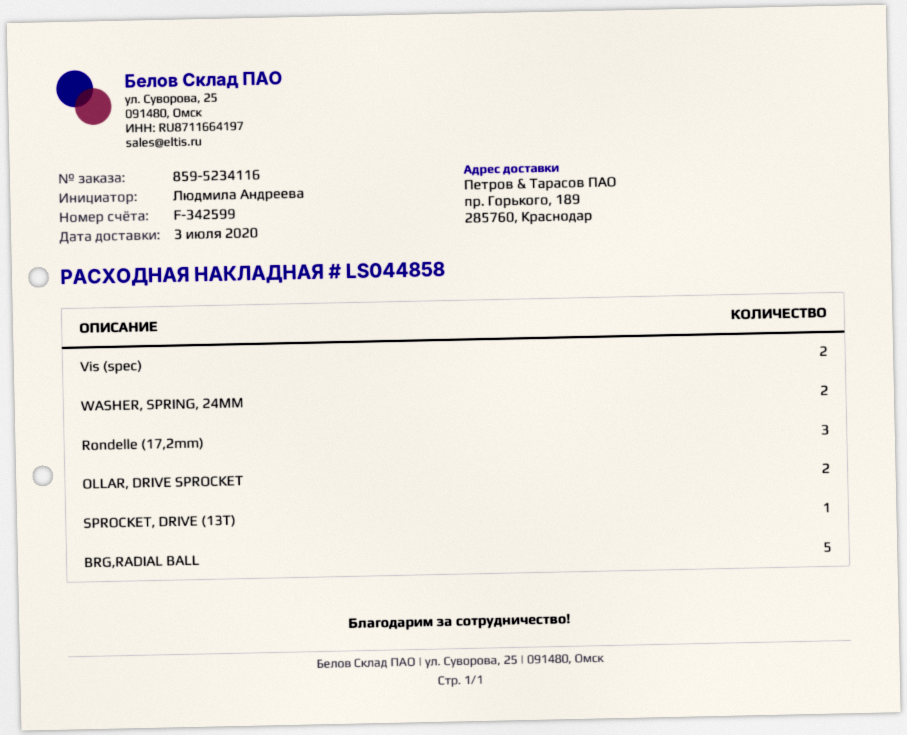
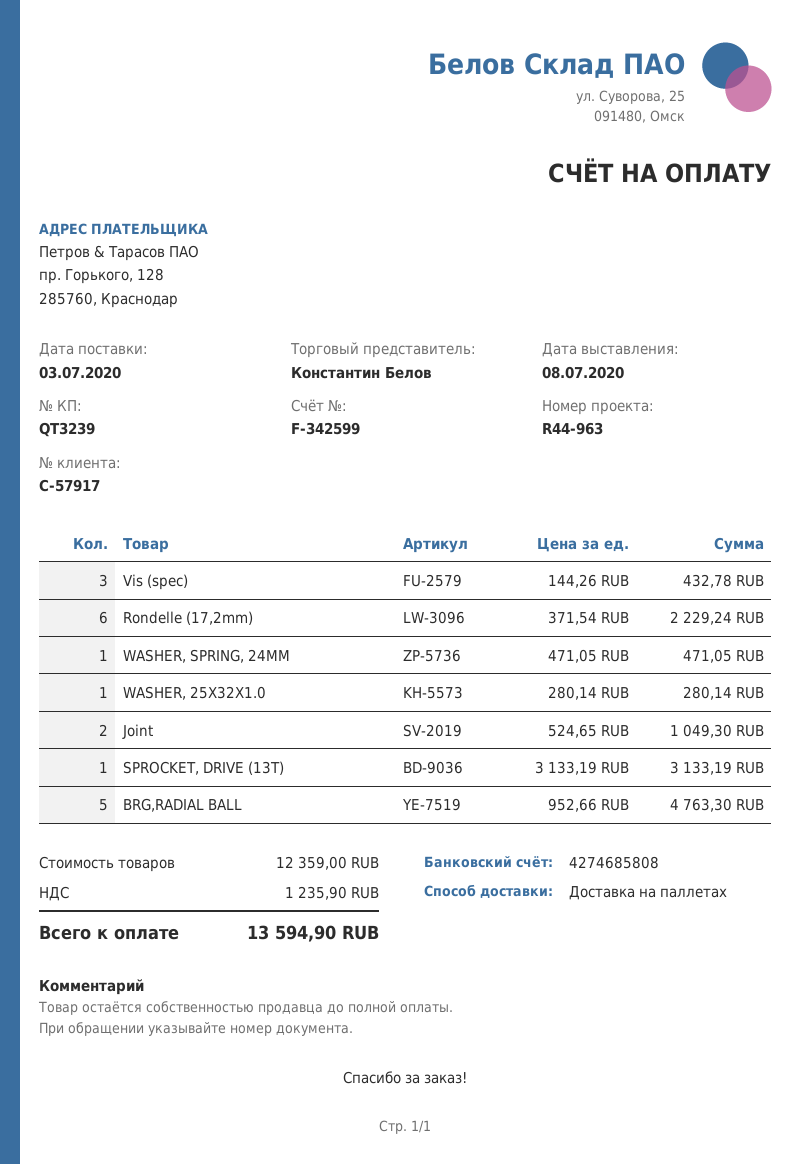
Vis (spec): 2 -> 3
WASHER, SPRING, 24MM: 2 -> 1
Rondelle (17,2mm): 3 -> 6
OLLAR, DRIVE SPROCKET: 2 -> none
WASHER, 25X32X1.0: none -> 1
Joint: none -> 2

